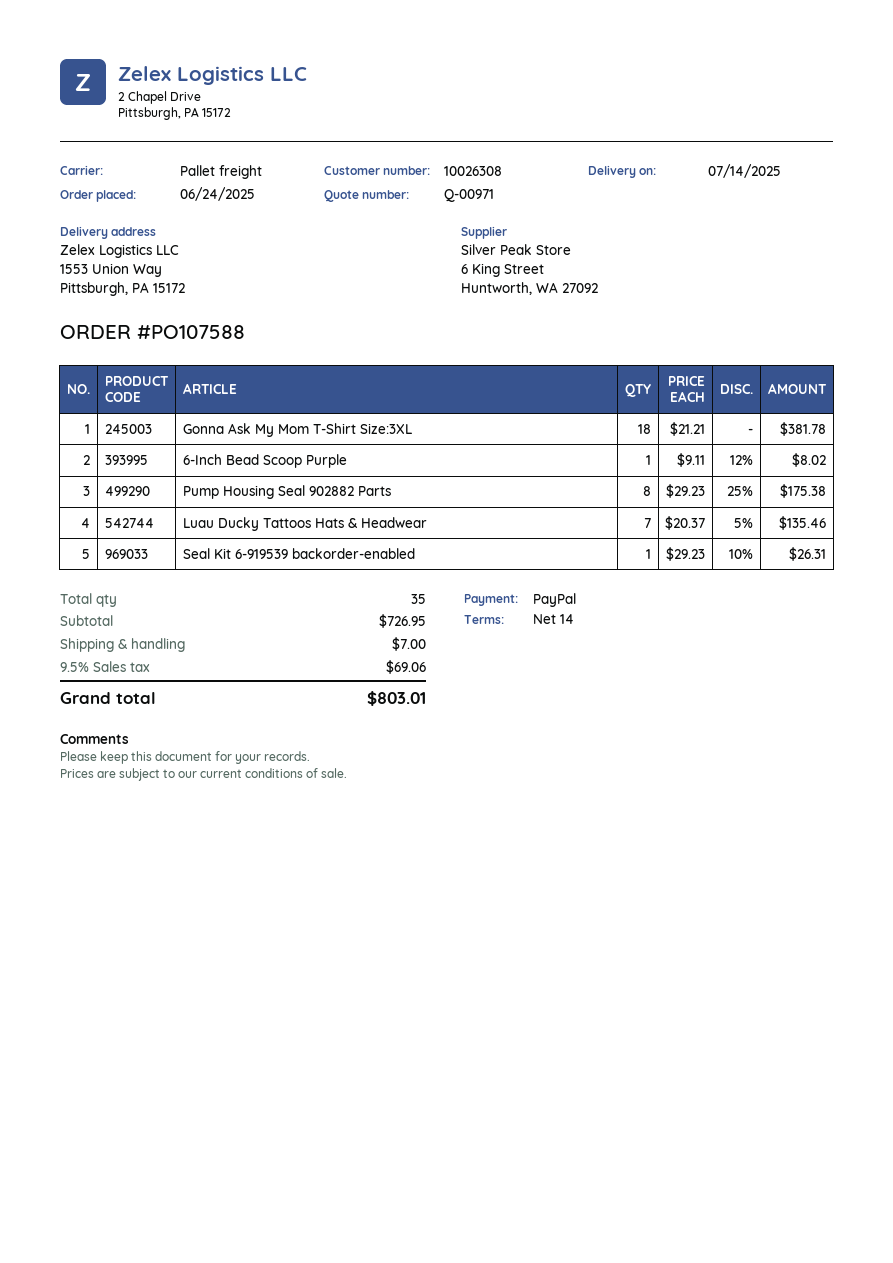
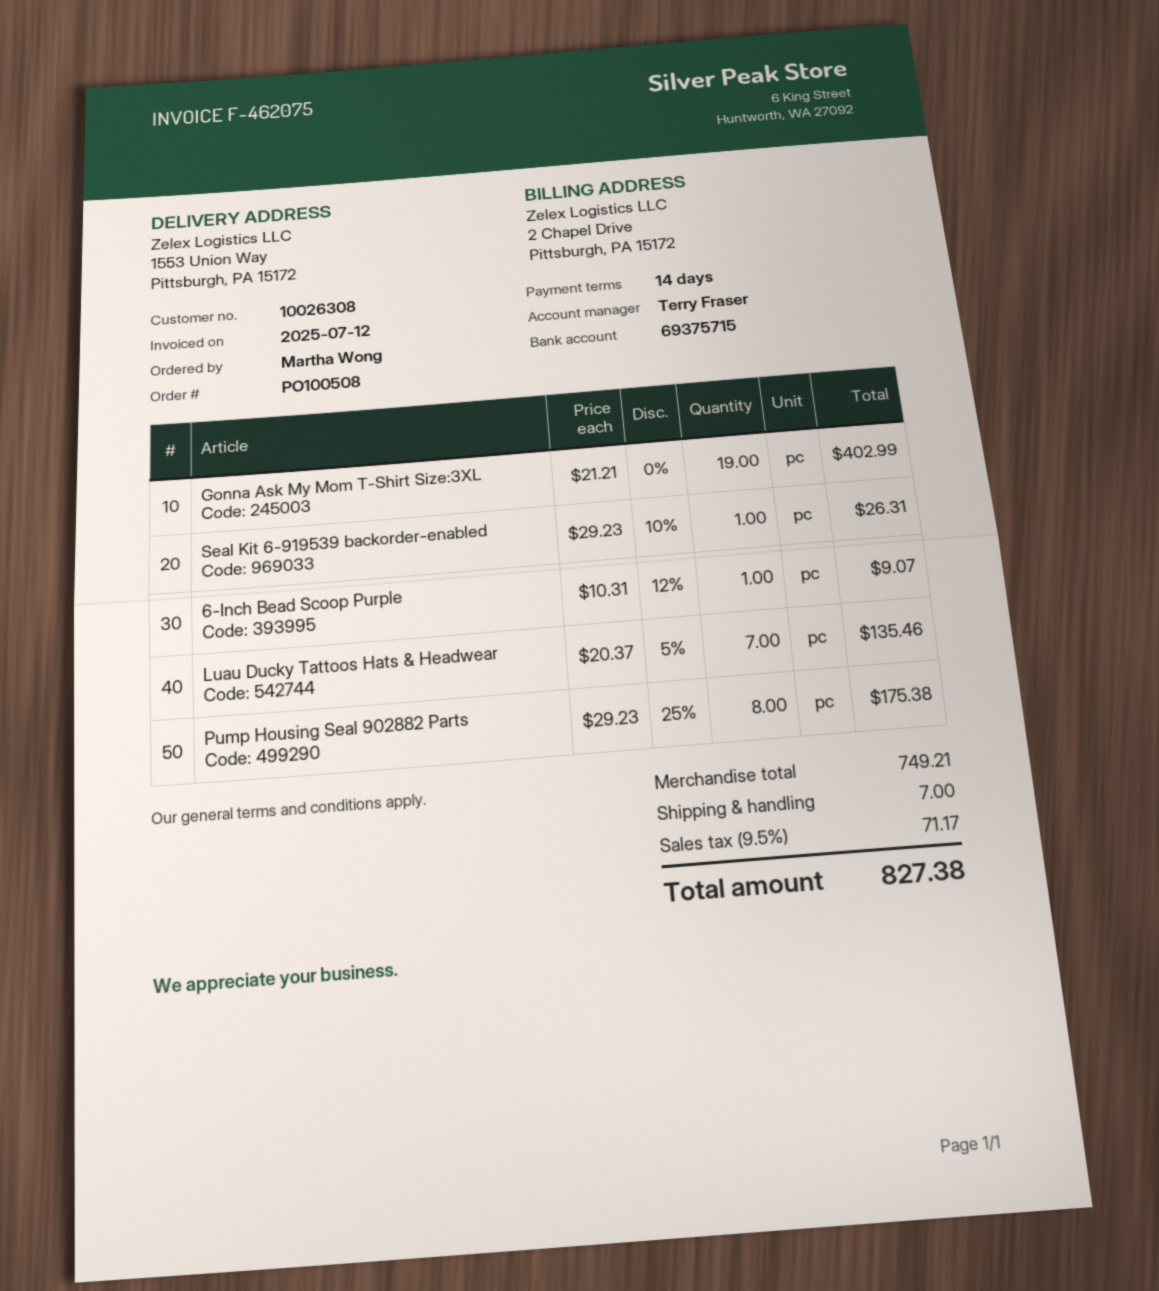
order number: PO107588 -> PO100508
Gonna Ask My Mom T-Shirt Size:3XL: 18 x 21.21 = 381.78 -> 19 x 21.21 = 402.99
6-Inch Bead Scoop Purple: 1 x 9.11 - 12% = 8.02 -> 1 x 10.31 - 12% = 9.07
subtotal: 726.95 -> 749.21
tax: 9.5% = 69.06 -> 9.5% = 71.17
total: 803.01 -> 827.38

